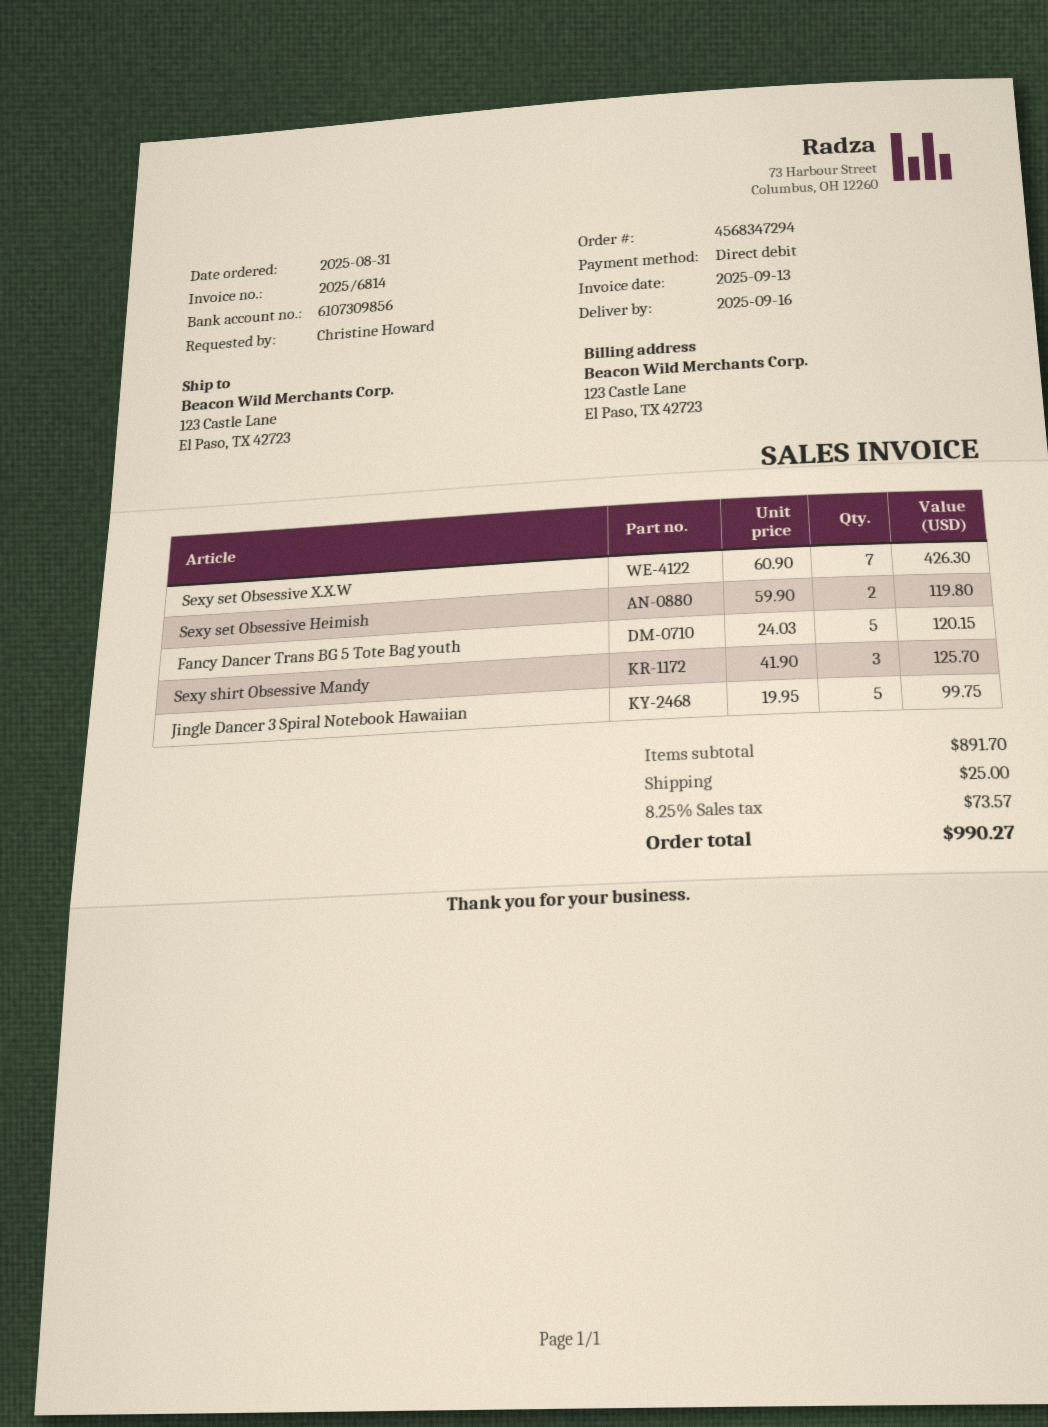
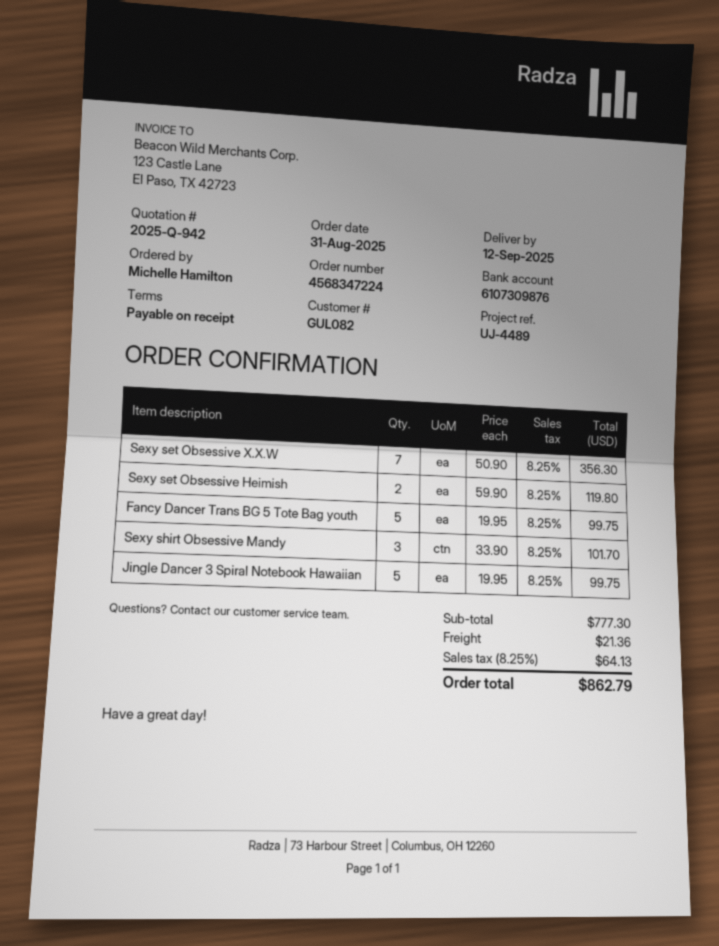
order number: 4568347294 -> 4568347224
delivery date: 2025-09-16 -> 2025-09-12
ordered by: Christine Howard -> Michelle Hamilton
bank account: 6107309856 -> 6107309876
Sexy set Obsessive X.X.W: 7 x 60.90 = 426.30 -> 7 x 50.90 = 356.30
Fancy Dancer Trans BG 5 Tote Bag youth: 5 x 24.03 = 120.15 -> 5 x 19.95 = 99.75
Sexy shirt Obsessive Mandy: 3 x 41.90 = 125.70 -> 3 x 33.90 = 101.70
subtotal: 891.70 -> 777.30
shipping: 25.00 -> 21.36
tax: 8.25% = 73.57 -> 8.25% = 64.13
total: 990.27 -> 862.79

